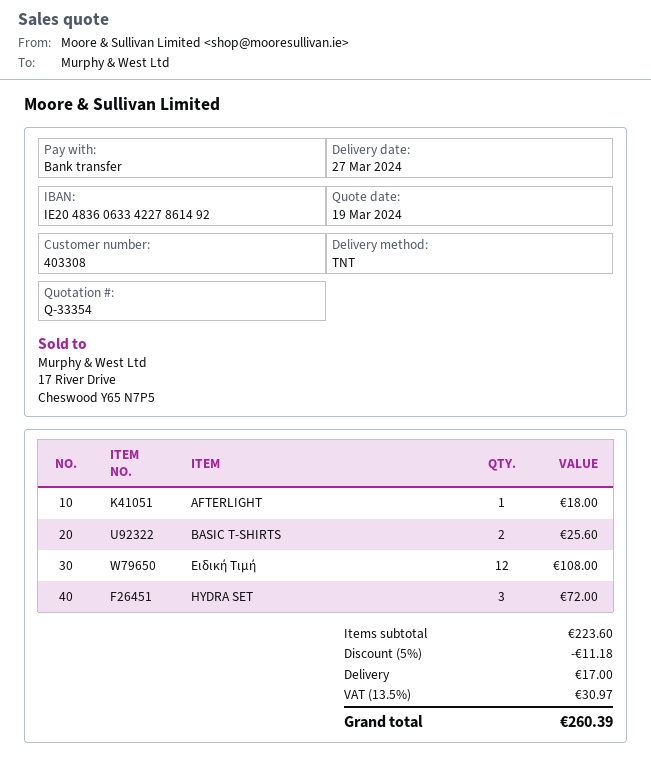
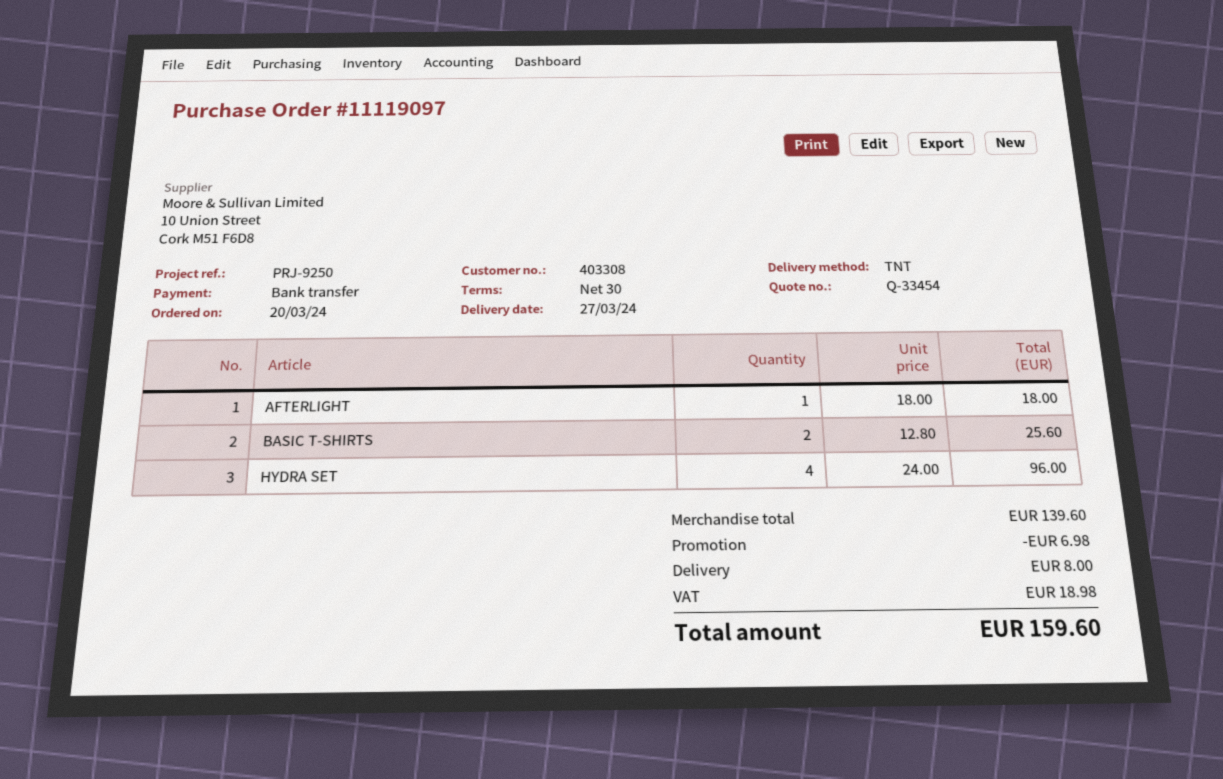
quote number: Q-33354 -> Q-33454
Ειδική Τιμή: 12 for 108.00 -> none
HYDRA SET: 3 for 72.00 -> 4 for 96.00
subtotal: 223.60 -> 139.60
discount: 11.18 -> 6.98
shipping: 17.00 -> 8.00
tax: 30.97 -> 18.98
total: 260.39 -> 159.60

